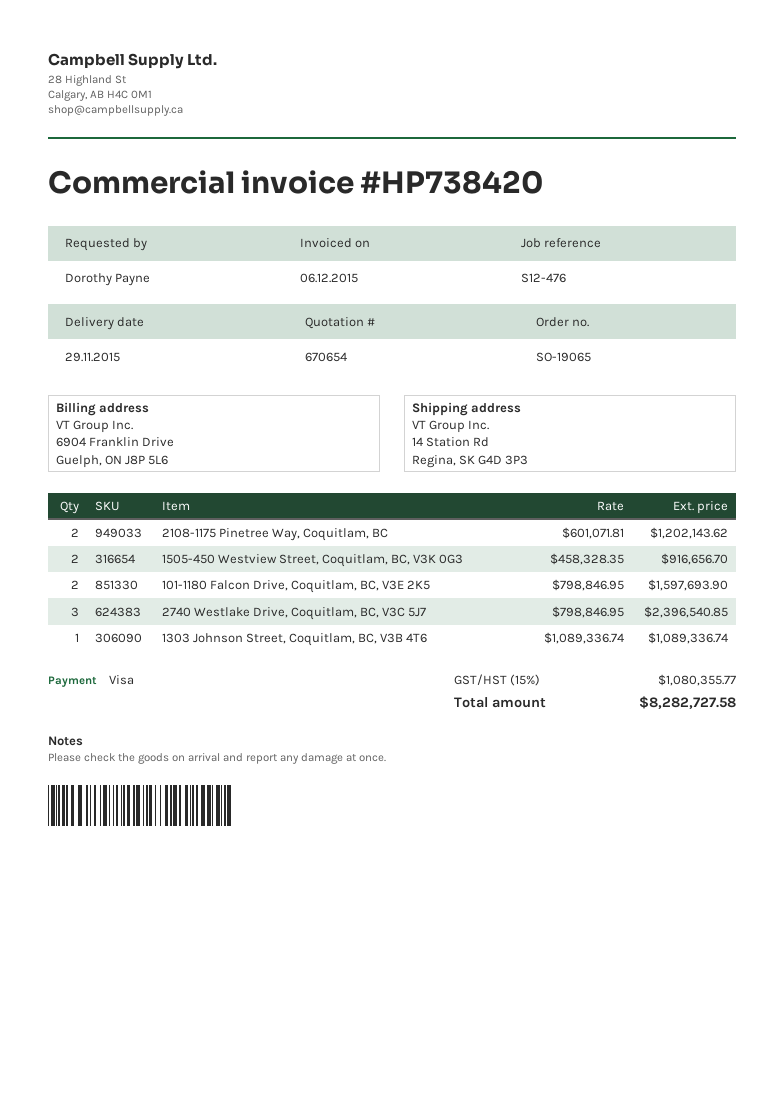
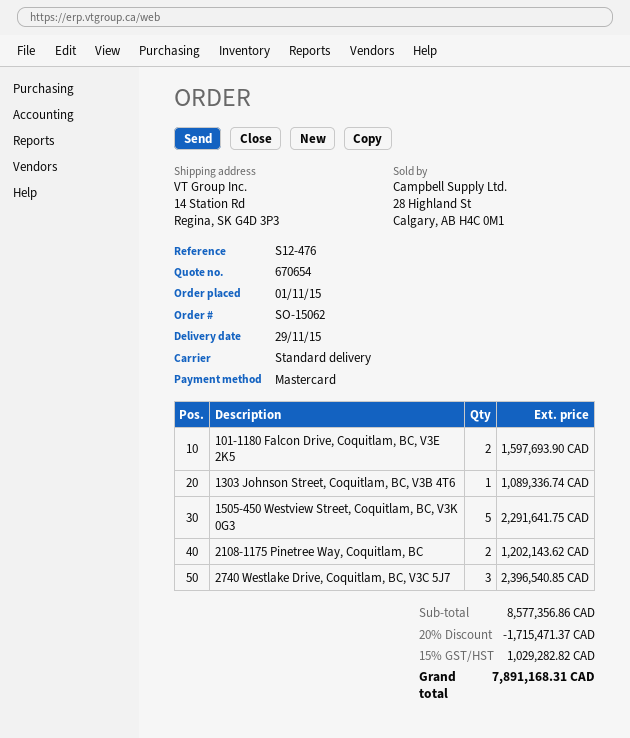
order number: SO-19065 -> SO-15062
payment method: Visa -> Mastercard
1505-450 Westview Street, Coquitlam, BC, V3K 0G3: 2 for 916656.70 -> 5 for 2291641.75
discount: none -> 20% = 1715471.37
tax: 15% = 1080355.77 -> 15% = 1029282.82
total: 8282727.58 -> 7891168.31

